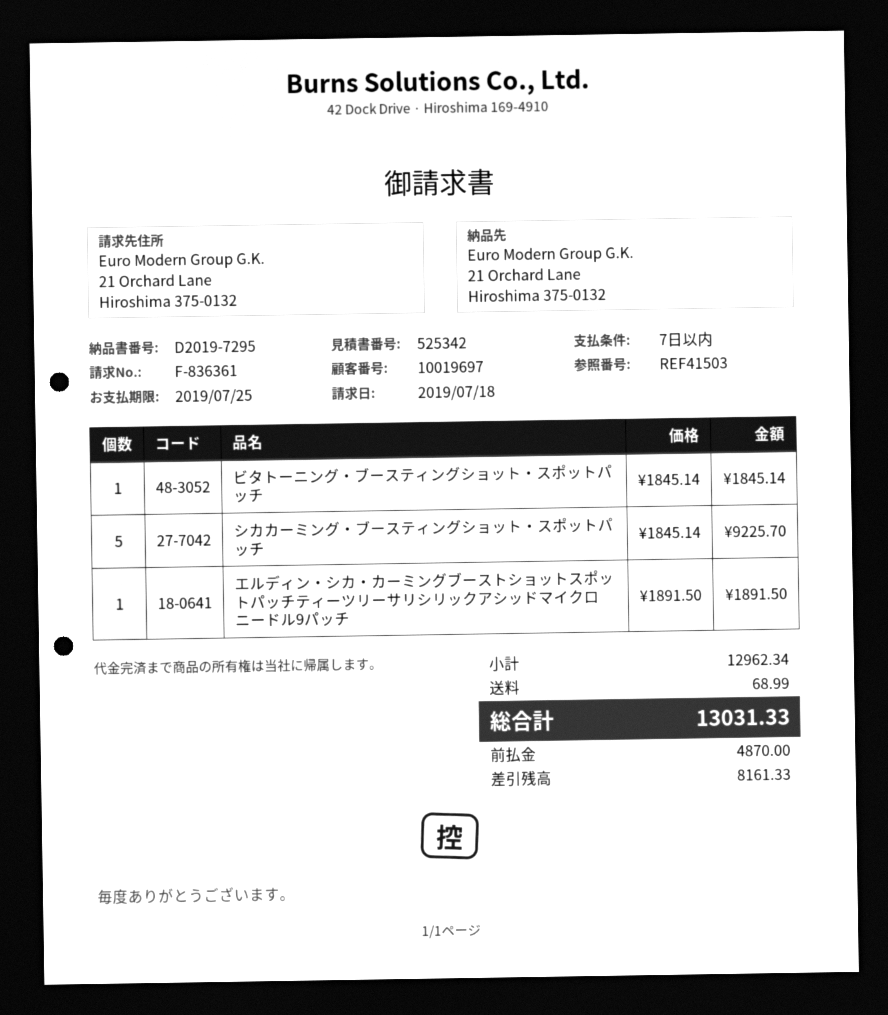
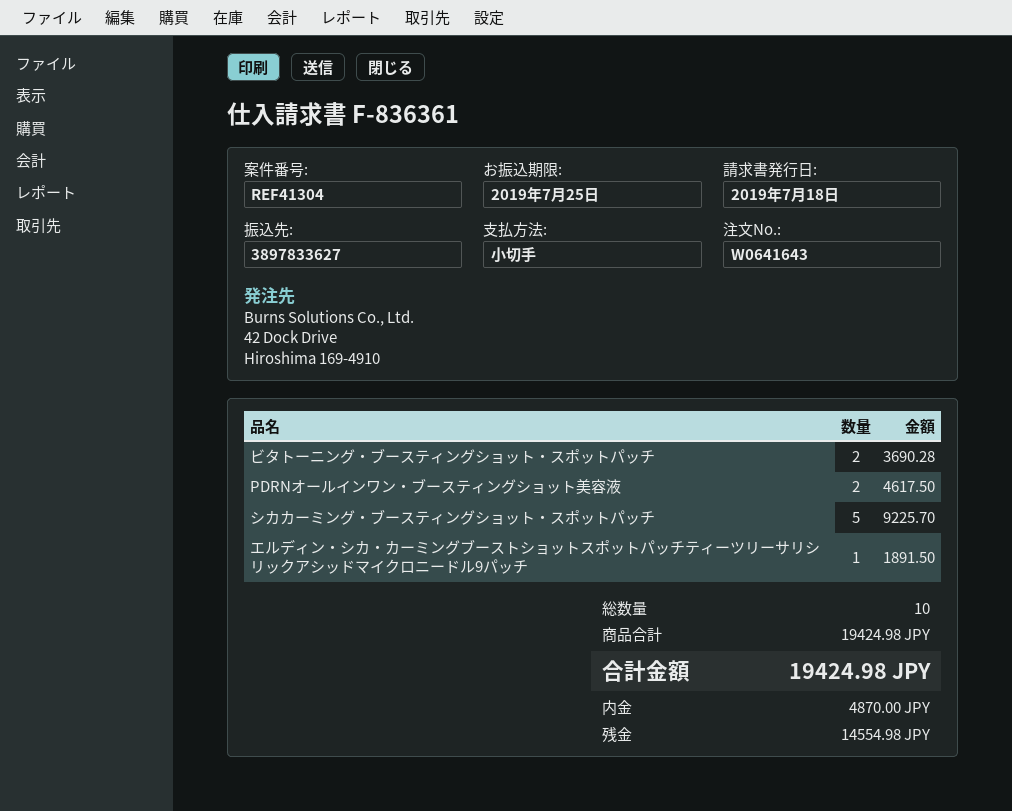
reference: REF41503 -> REF41304
ビタトーニング・ブースティングショット・スポットパッチ: 1 for 1845.14 -> 2 for 3690.28
PDRNオールインワン・ブースティングショット美容液: none -> 2 for 4617.50
subtotal: 12962.34 -> 19424.98
shipping: 68.99 -> none
total: 13031.33 -> 19424.98
balance: 8161.33 -> 14554.98

